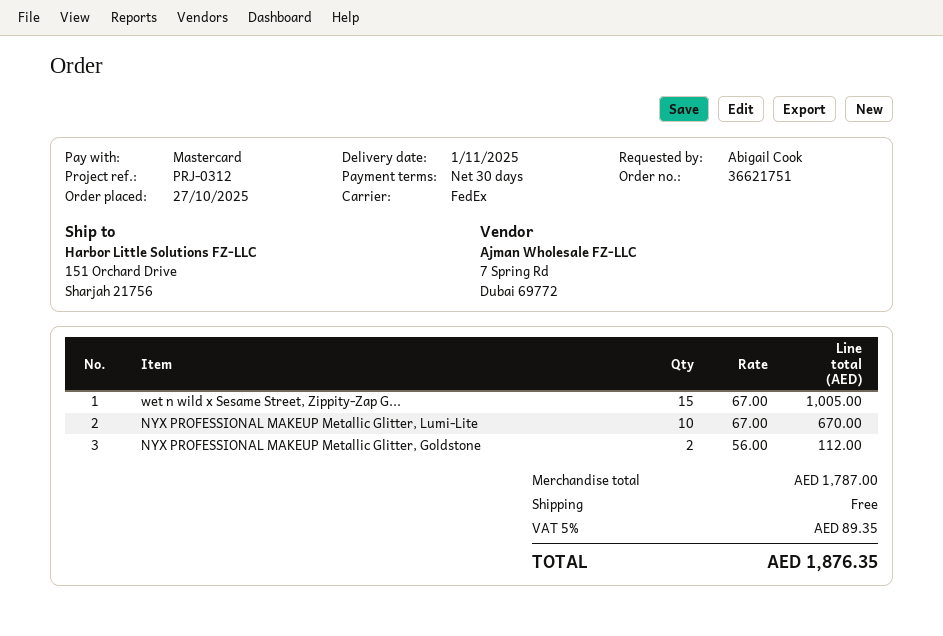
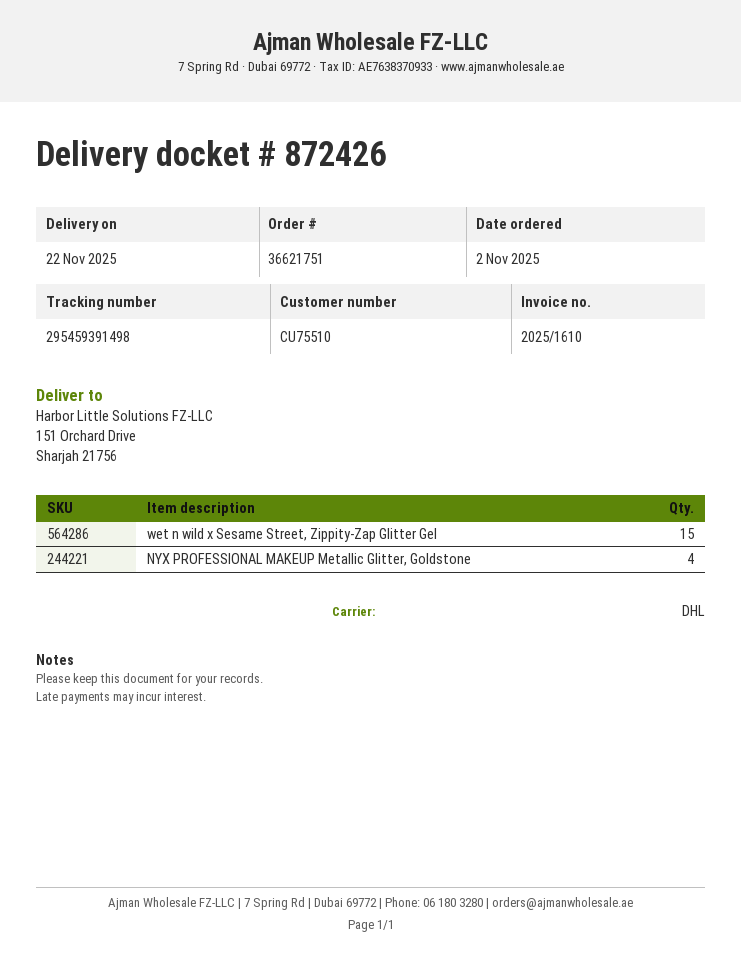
order date: 2025-10-27 -> 2025-11-02
delivery date: 2025-11-01 -> 2025-11-22
shipping method: FedEx -> DHL
NYX PROFESSIONAL MAKEUP Metallic Glitter, Lumi-Lite: 10 -> none
NYX PROFESSIONAL MAKEUP Metallic Glitter, Goldstone: 2 -> 4

